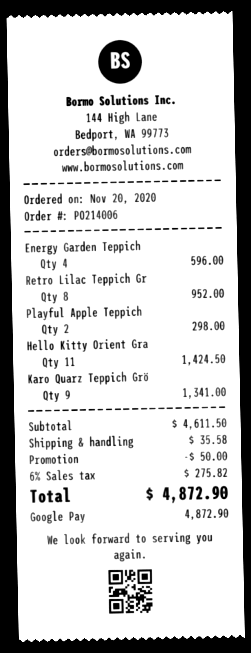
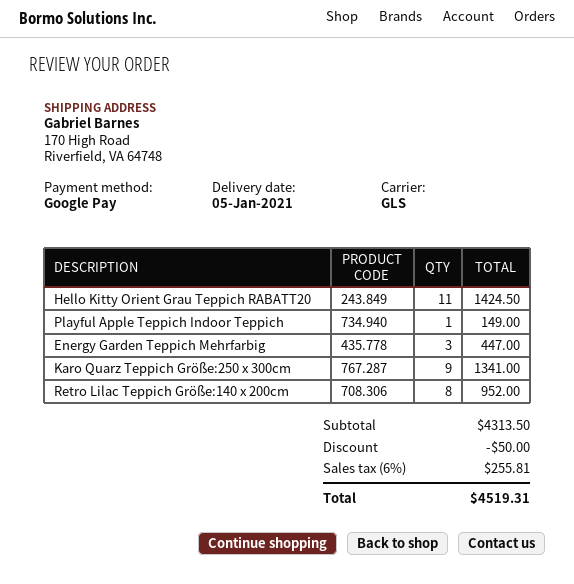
Energy Garden Teppich: 4 for 596.00 -> 3 for 447.00
Playful Apple Teppich: 2 for 298.00 -> 1 for 149.00
subtotal: 4611.50 -> 4313.50
shipping: 35.58 -> none
tax: 6% = 275.82 -> 6% = 255.81
total: 4872.90 -> 4519.31

